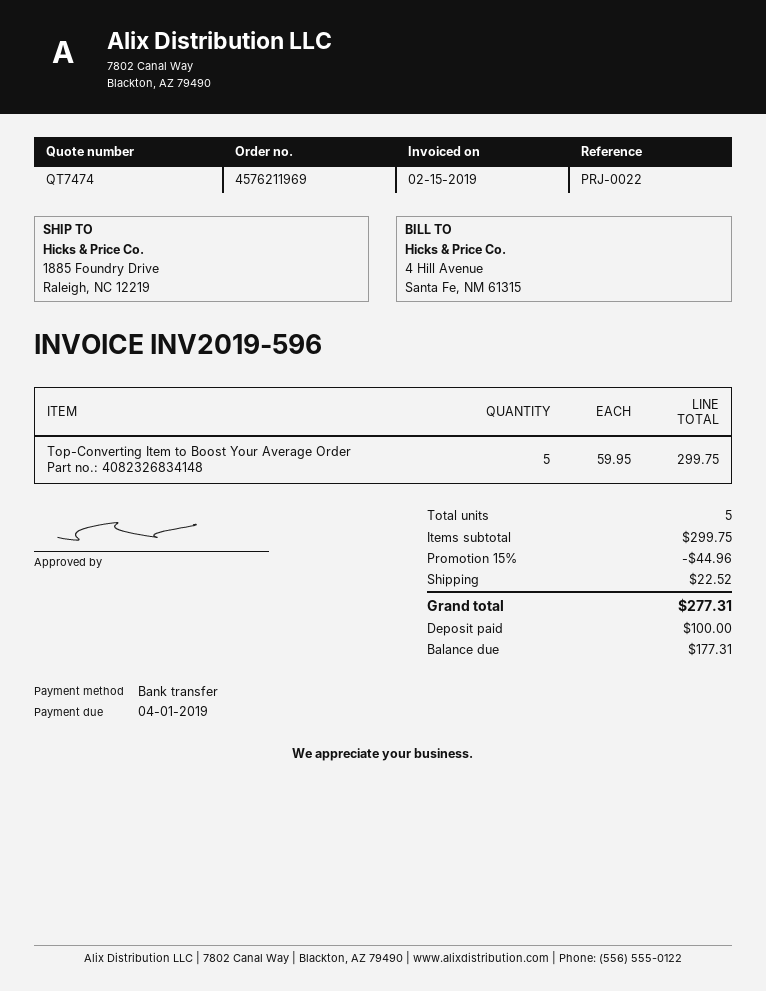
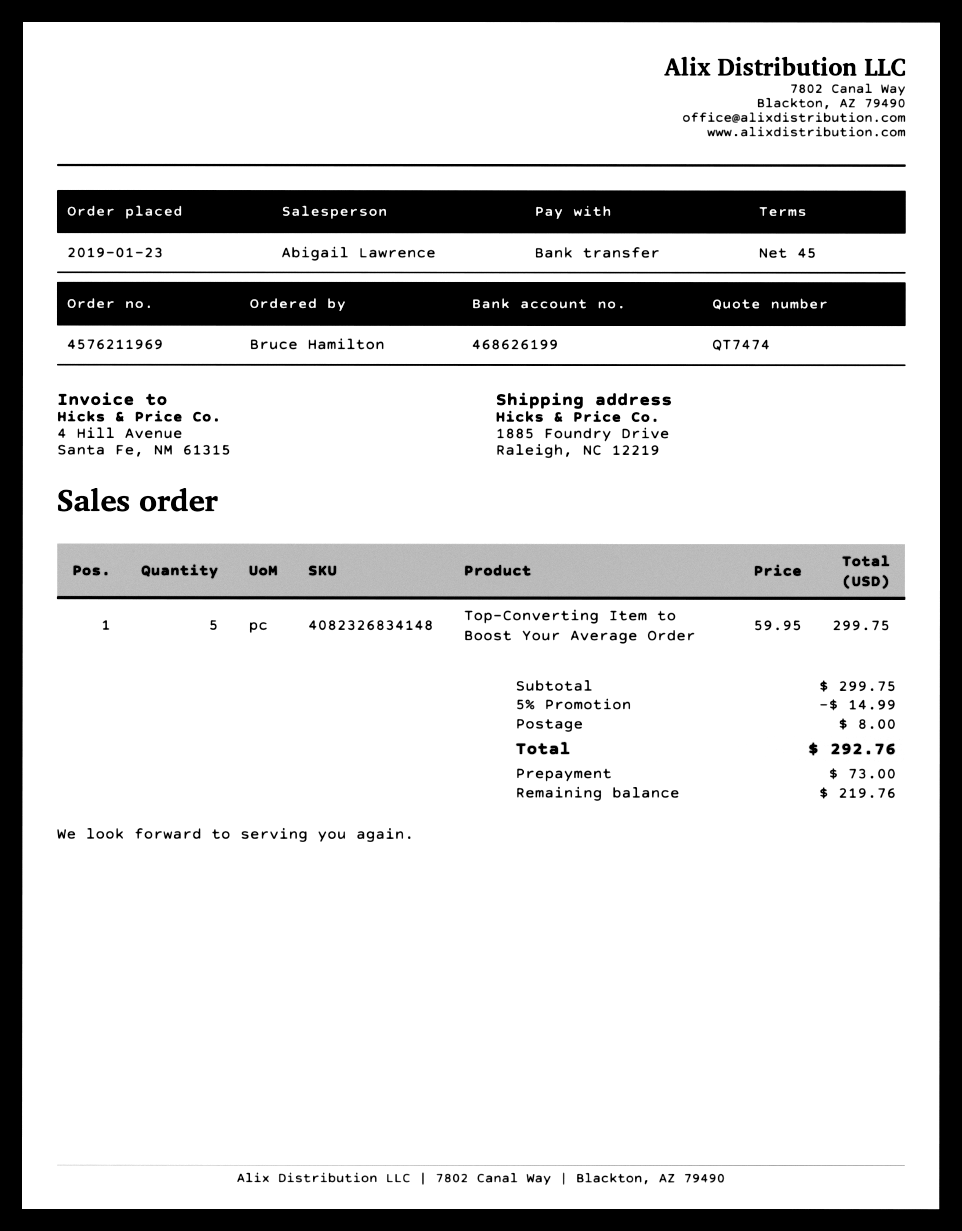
discount: 15% = 44.96 -> 5% = 14.99
shipping: 22.52 -> 8.00
total: 277.31 -> 292.76
deposit: 100.00 -> 73.00
balance: 177.31 -> 219.76

